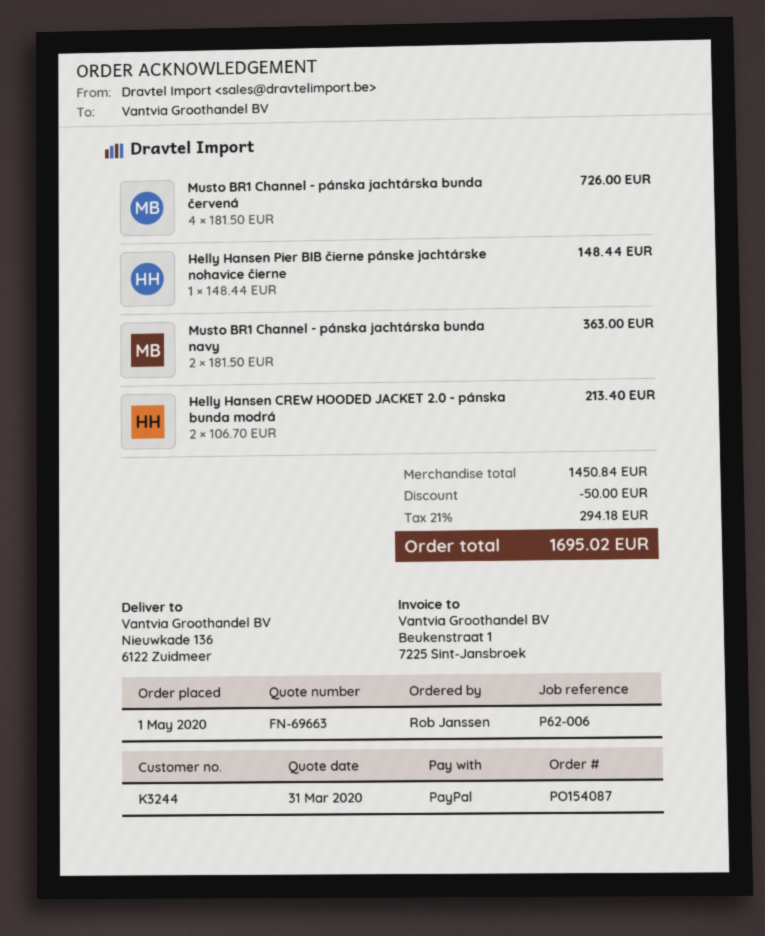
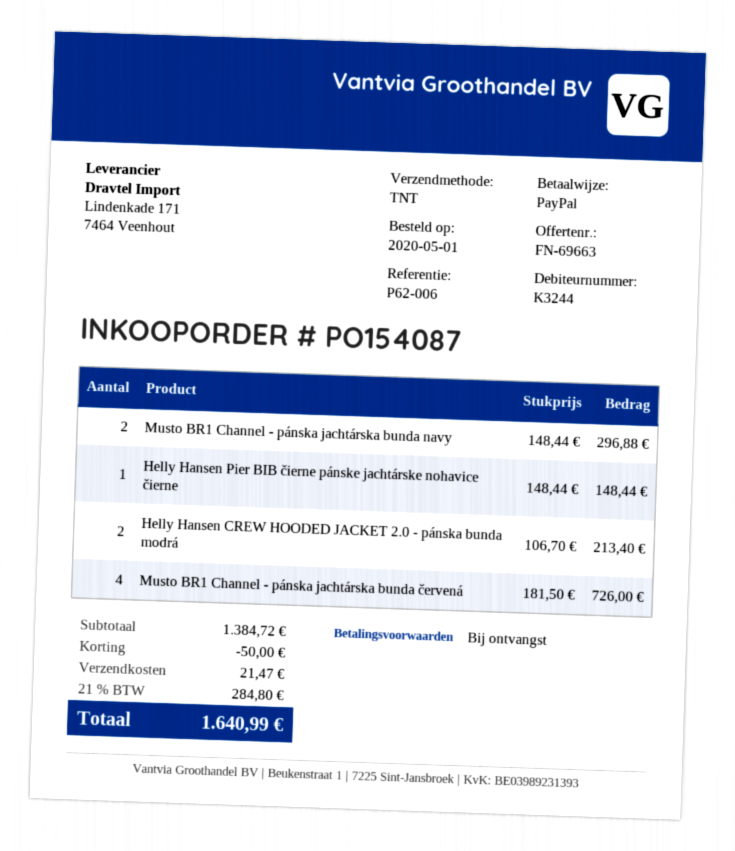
Musto BR1 Channel - pánska jachtárska bunda navy: 2 x 181.50 = 363.00 -> 2 x 148.44 = 296.88
subtotal: 1450.84 -> 1384.72
shipping: none -> 21.47
tax: 21% = 294.18 -> 21% = 284.80
total: 1695.02 -> 1640.99

